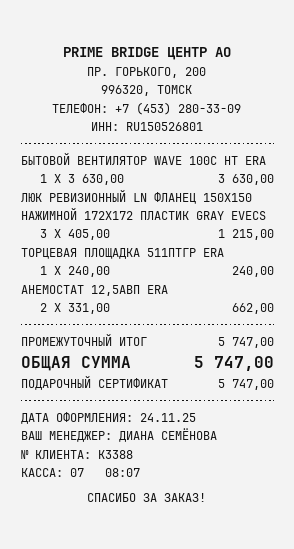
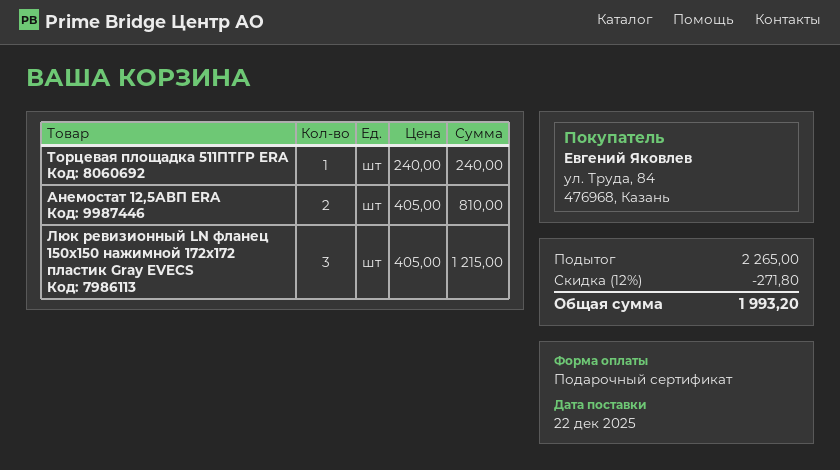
БЫТОВОЙ ВЕНТИЛЯТОР WAVE 100C HT ERA: 1 x 3630.00 = 3630.00 -> none
АНЕМОСТАТ 12,5АВП ERA: 2 x 331.00 = 662.00 -> 2 x 405.00 = 810.00
subtotal: 5747.00 -> 2265.00
discount: none -> 12% = 271.80
total: 5747.00 -> 1993.20

